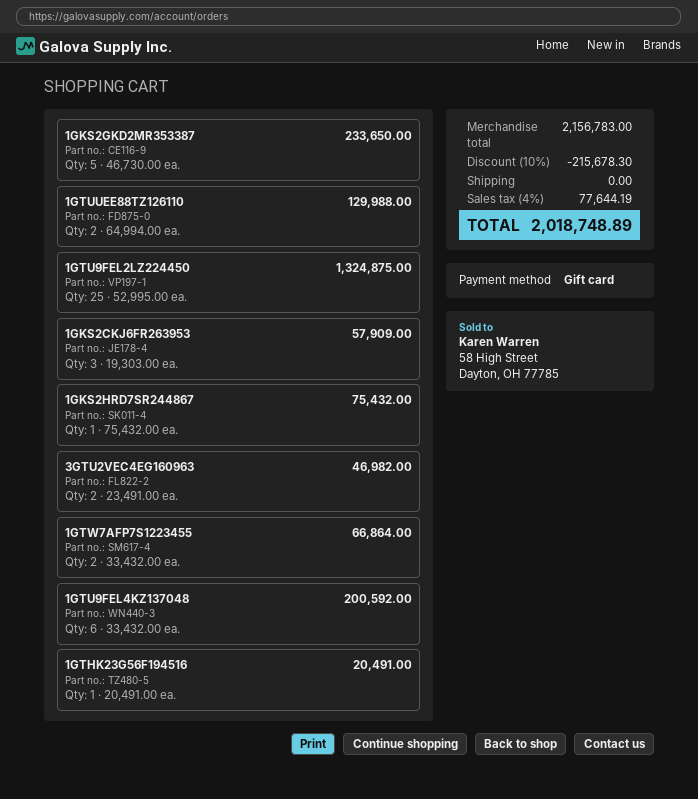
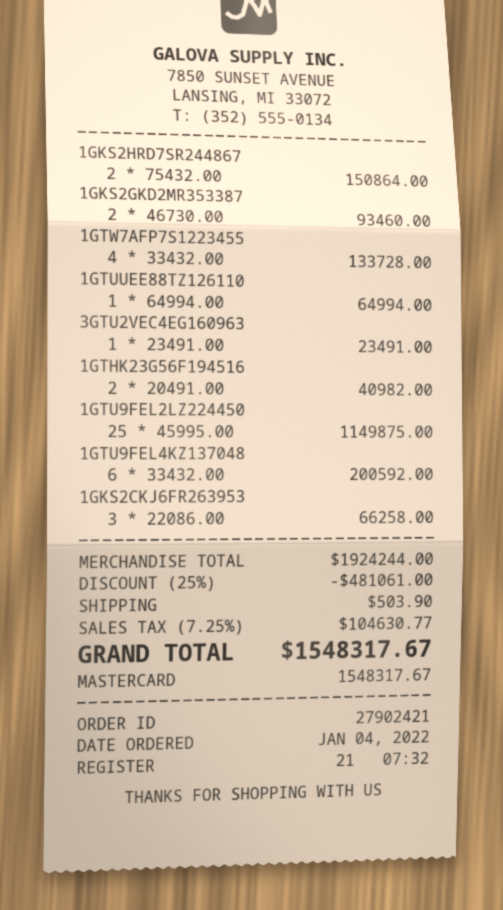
payment method: gift card -> Mastercard
1GKS2GKD2MR353387: 5 x 46730.00 = 233650.00 -> 2 x 46730.00 = 93460.00
1GTUUEE88TZ126110: 2 x 64994.00 = 129988.00 -> 1 x 64994.00 = 64994.00
1GTU9FEL2LZ224450: 25 x 52995.00 = 1324875.00 -> 25 x 45995.00 = 1149875.00
1GKS2CKJ6FR263953: 3 x 19303.00 = 57909.00 -> 3 x 22086.00 = 66258.00
1GKS2HRD7SR244867: 1 x 75432.00 = 75432.00 -> 2 x 75432.00 = 150864.00
3GTU2VEC4EG160963: 2 x 23491.00 = 46982.00 -> 1 x 23491.00 = 23491.00
1GTW7AFP7S1223455: 2 x 33432.00 = 66864.00 -> 4 x 33432.00 = 133728.00
1GTHK23G56F194516: 1 x 20491.00 = 20491.00 -> 2 x 20491.00 = 40982.00
subtotal: 2156783.00 -> 1924244.00
discount: 10% = 215678.30 -> 25% = 481061.00
shipping: 0.00 -> 503.90
tax: 4% = 77644.19 -> 7.25% = 104630.77
total: 2018748.89 -> 1548317.67

